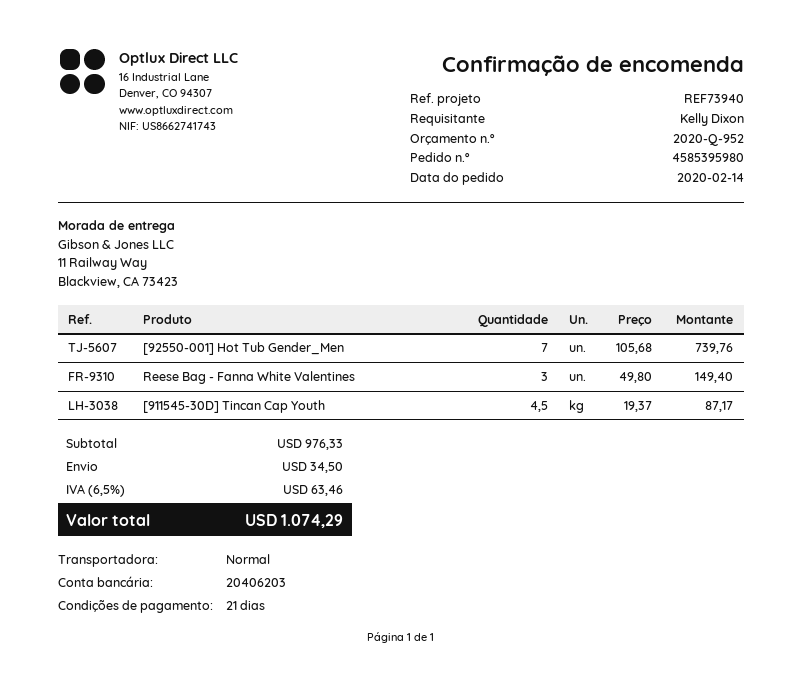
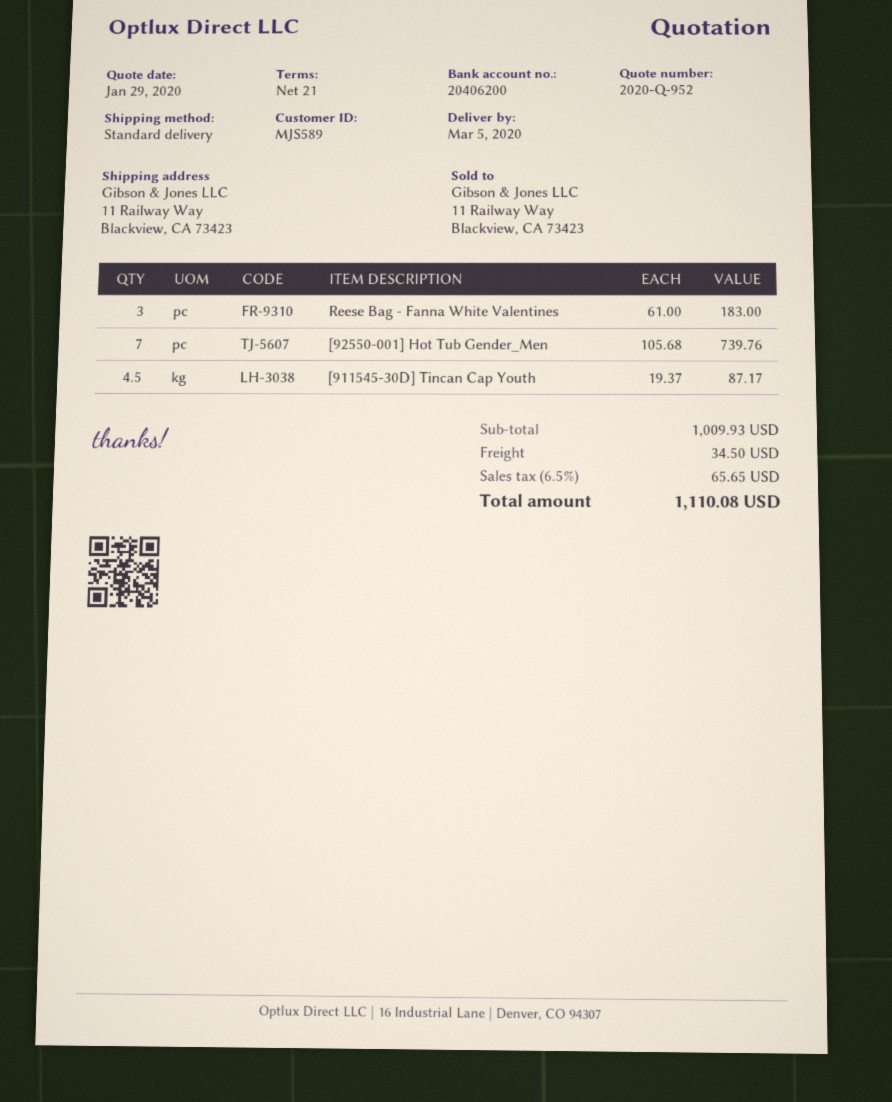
bank account: 20406203 -> 20406200
Reese Bag - Fanna White Valentines: 3 x 49.80 = 149.40 -> 3 x 61.00 = 183.00
subtotal: 976.33 -> 1009.93
tax: 6.5% = 63.46 -> 6.5% = 65.65
total: 1074.29 -> 1110.08

